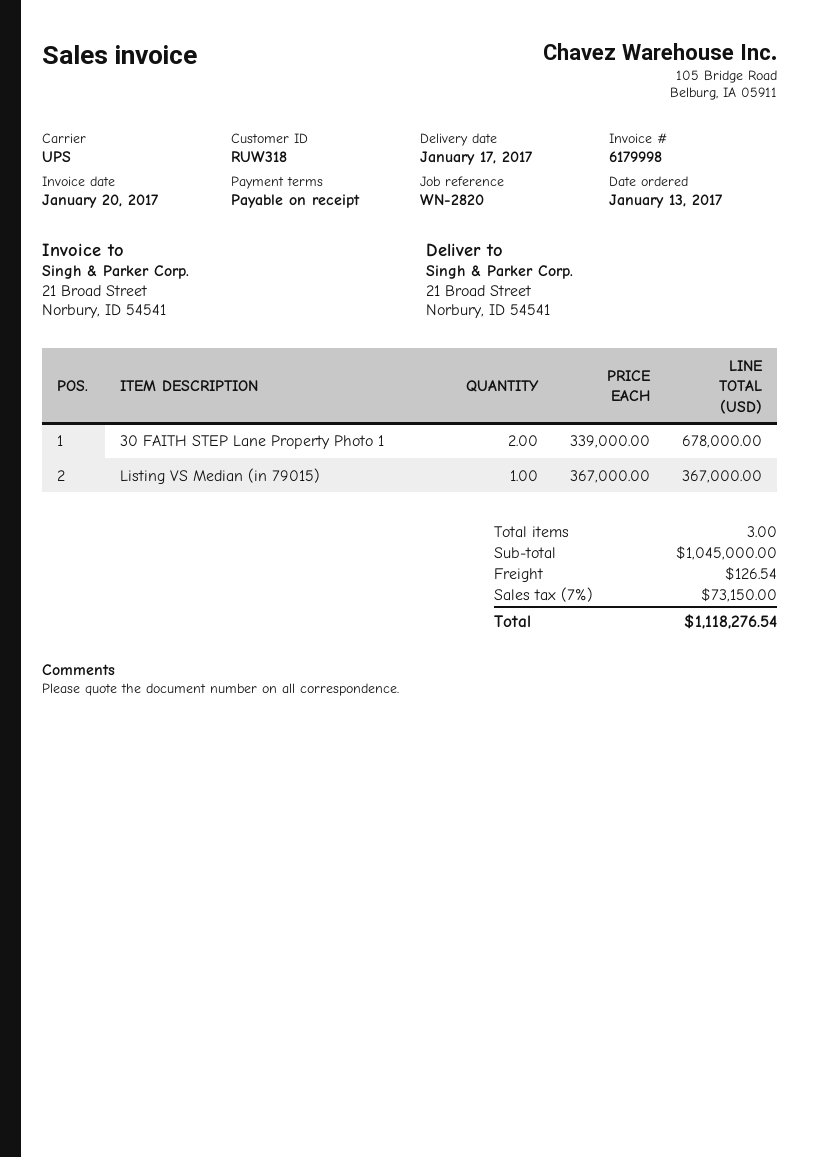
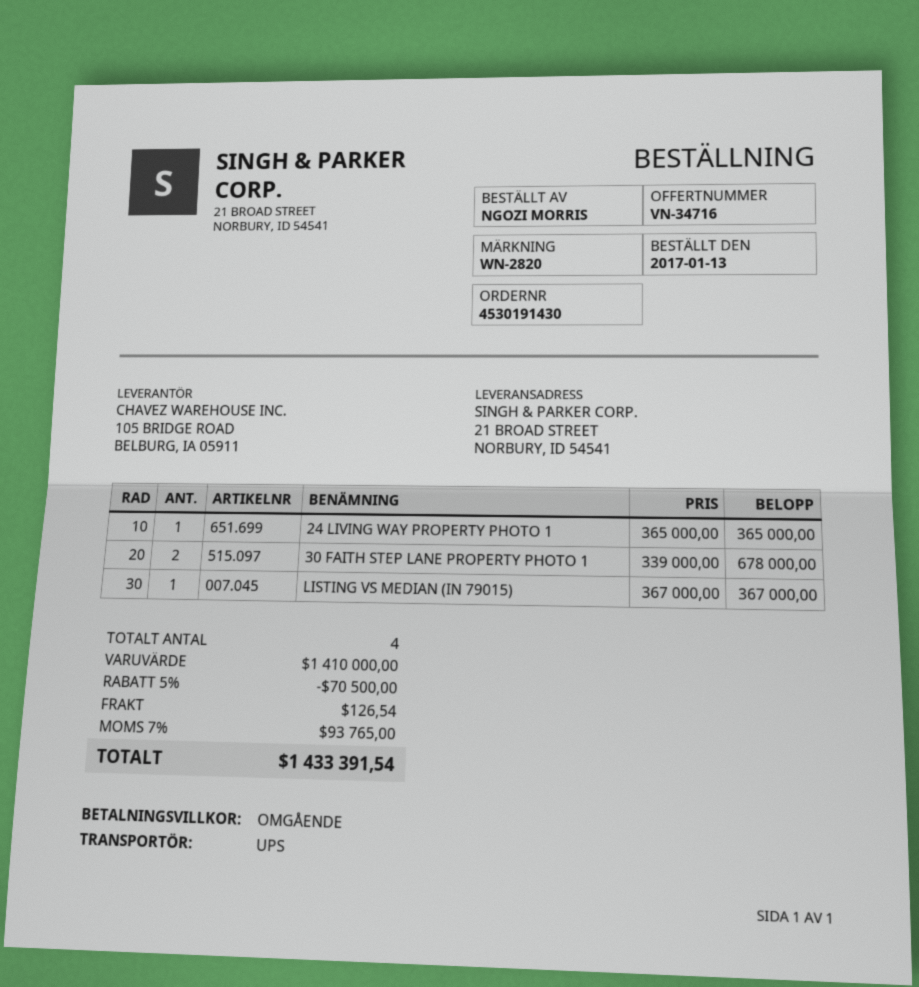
24 LIVING WAY PROPERTY PHOTO 1: none -> 1 x 365000.00 = 365000.00
total quantity: 3 -> 4
subtotal: 1045000.00 -> 1410000.00
discount: none -> 5% = 70500.00
tax: 7% = 73150.00 -> 7% = 93765.00
total: 1118276.54 -> 1433391.54

